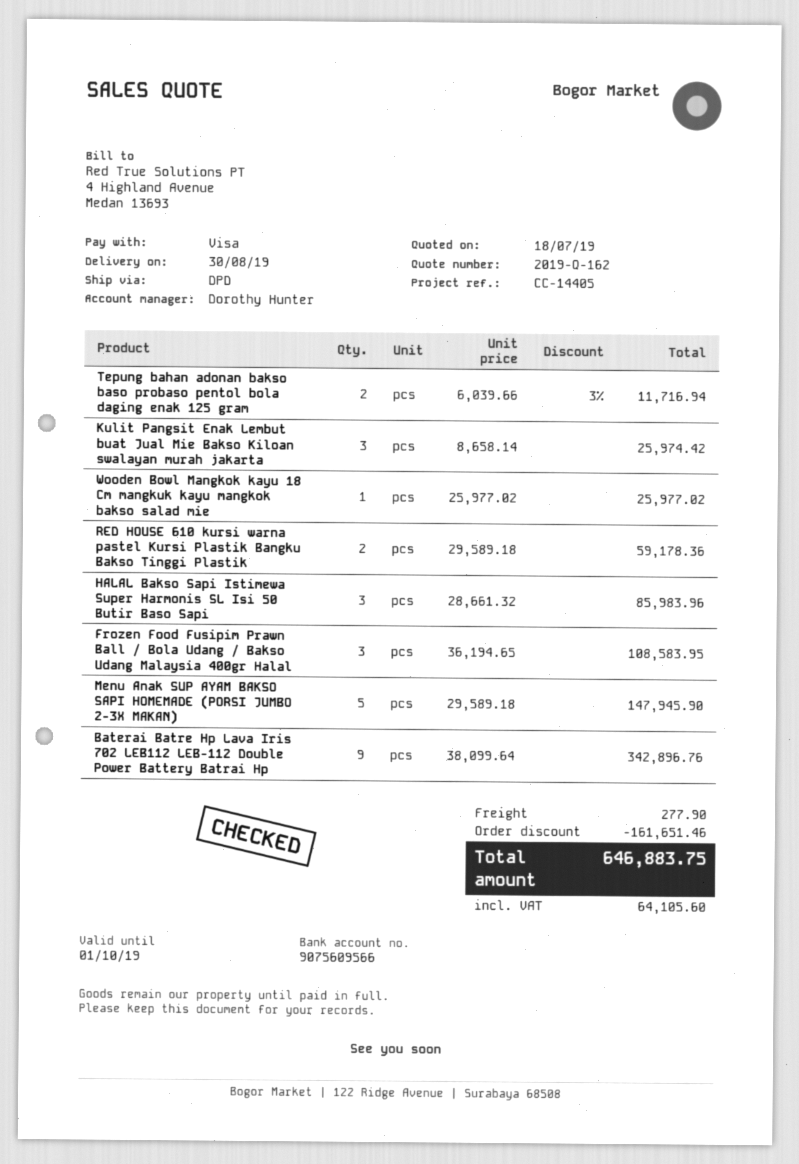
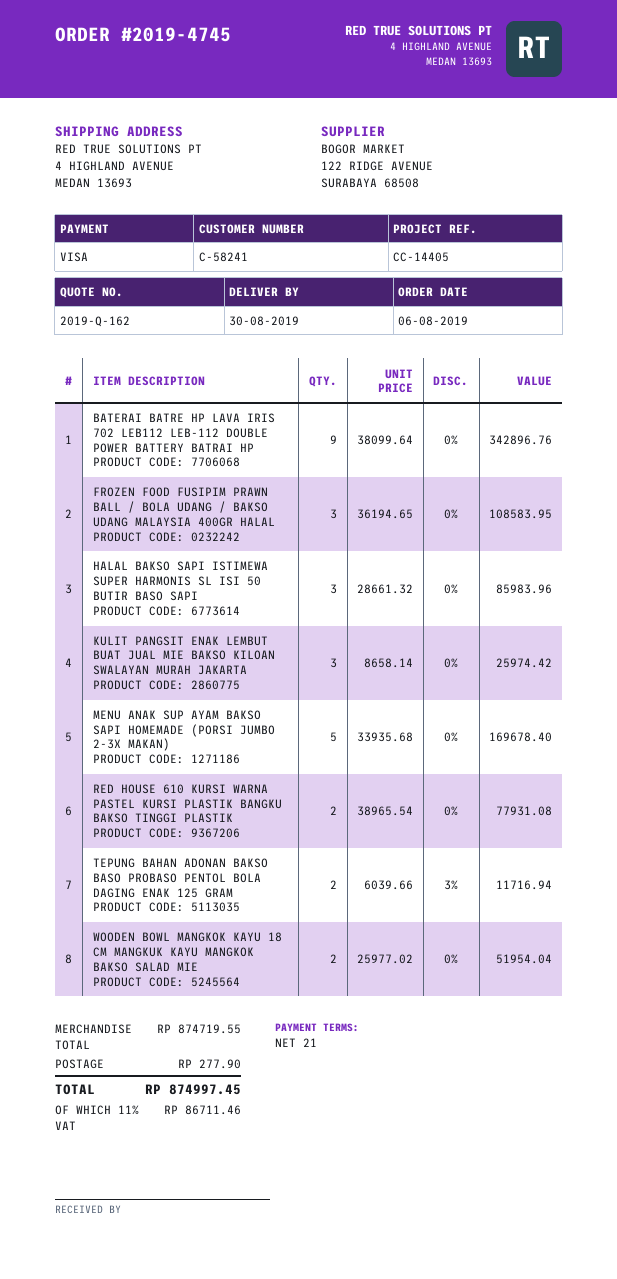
Wooden Bowl Mangkok kayu 18 Cm mangkuk kayu mangkok bakso salad mie: 1 x 25977.02 = 25977.02 -> 2 x 25977.02 = 51954.04
RED HOUSE 610 kursi warna pastel Kursi Plastik Bangku Bakso Tinggi Plastik: 2 x 29589.18 = 59178.36 -> 2 x 38965.54 = 77931.08
Menu Anak SUP AYAM BAKSO SAPI HOMEMADE (PORSI JUMBO 2-3X MAKAN): 5 x 29589.18 = 147945.90 -> 5 x 33935.68 = 169678.40
discount: 161651.46 -> none
tax: 64105.60 -> 86711.46
total: 646883.75 -> 874997.45

